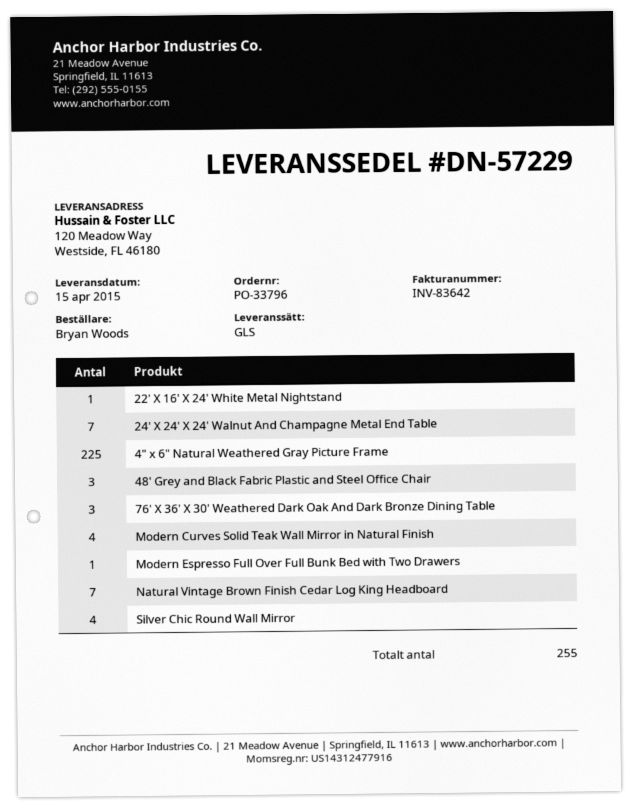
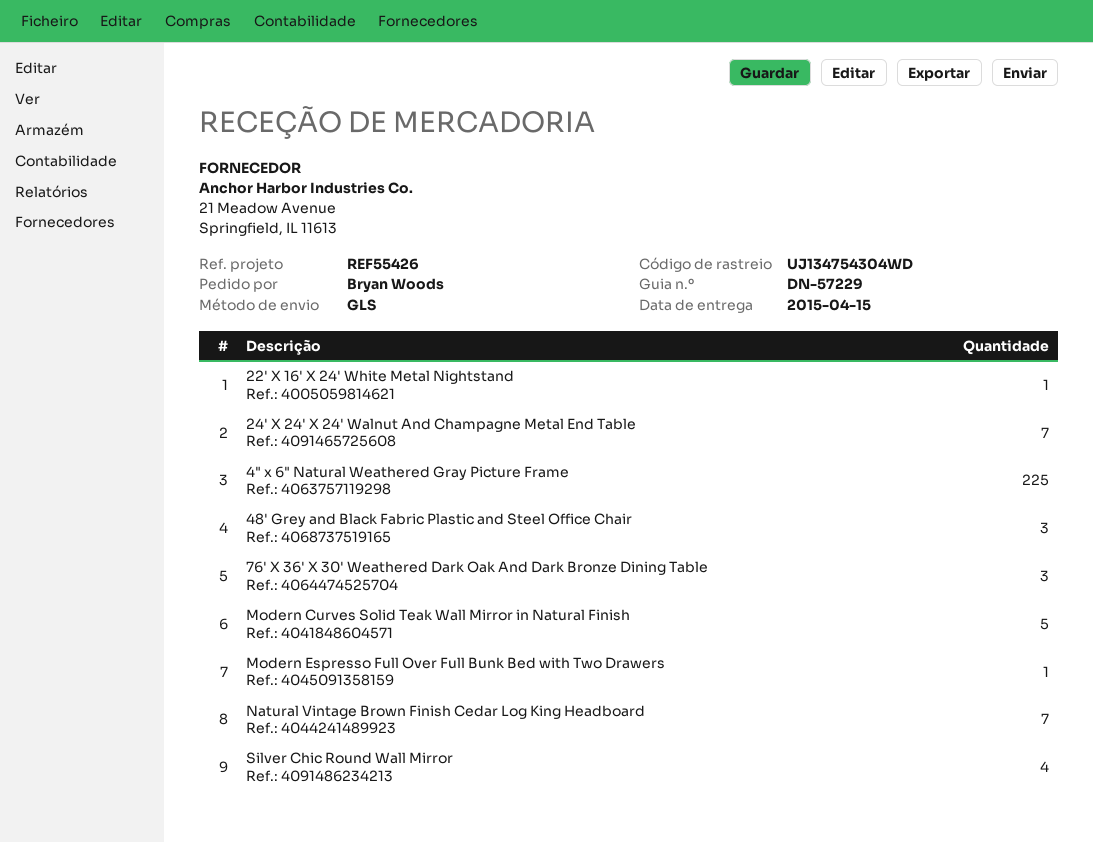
Modern Curves Solid Teak Wall Mirror in Natural Finish: 4 -> 5

